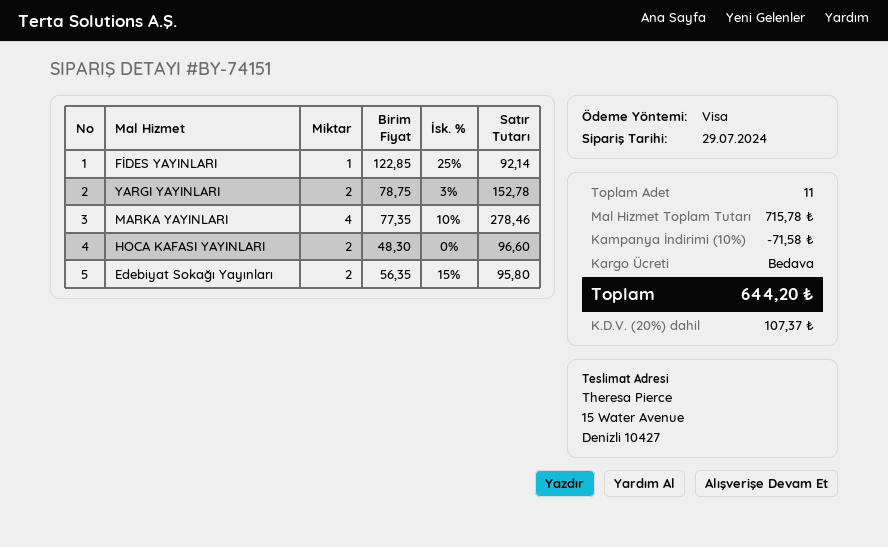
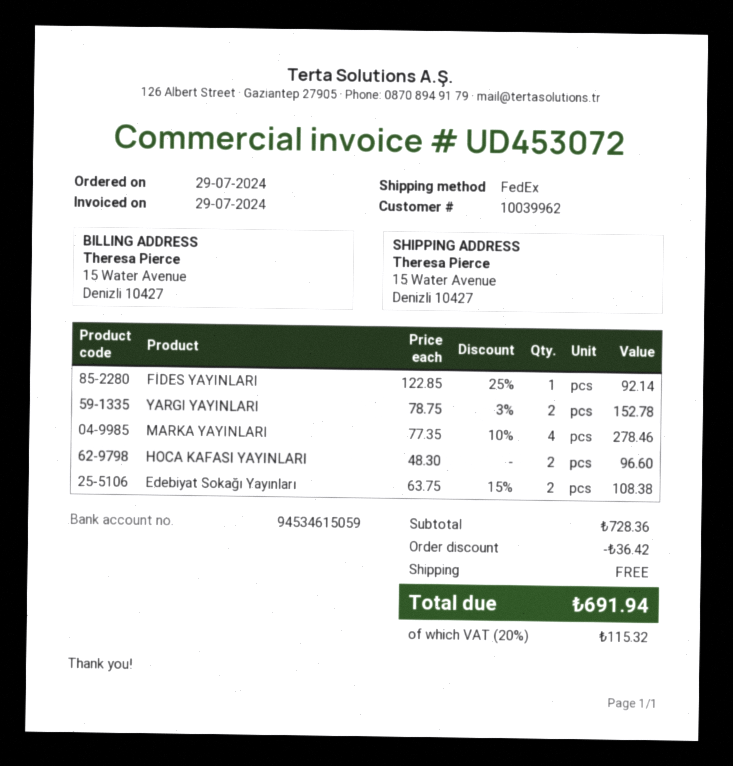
Edebiyat Sokağı Yayınları: 2 x 56.35 - 15% = 95.80 -> 2 x 63.75 - 15% = 108.38
subtotal: 715.78 -> 728.36
discount: 71.58 -> 36.42
tax: 20% = 107.37 -> 20% = 115.32
total: 644.20 -> 691.94

